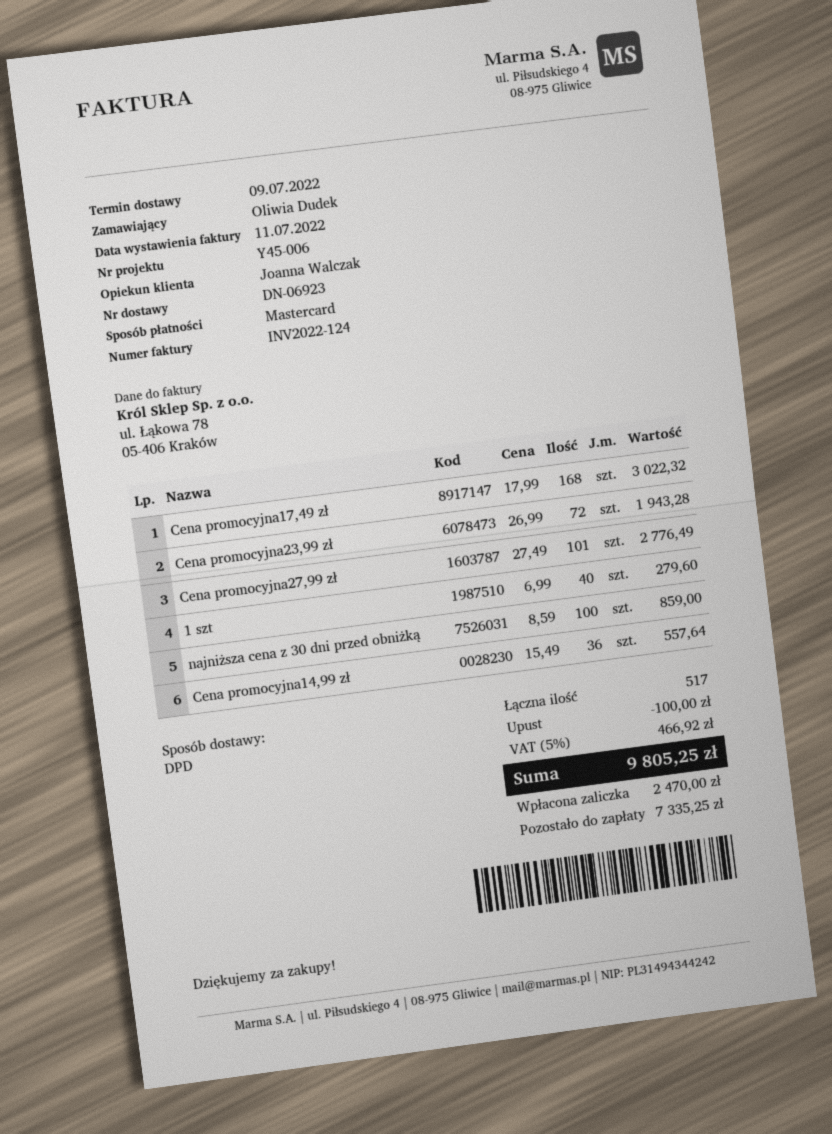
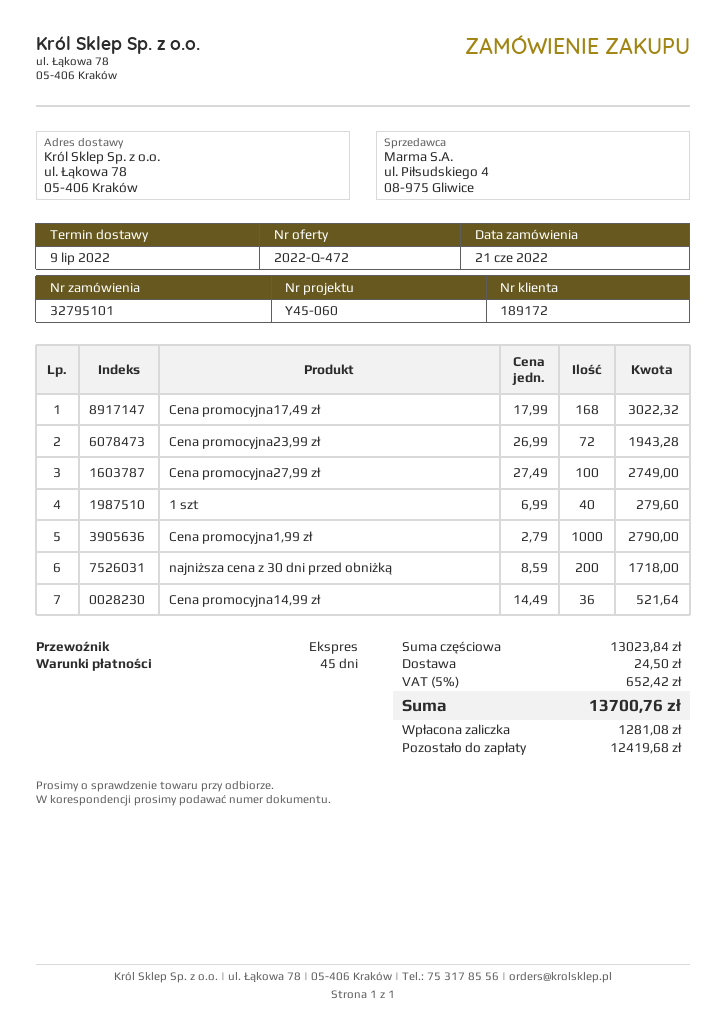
reference: Y45-006 -> Y45-060
shipping method: DPD -> express
Cena promocyjna27,99 zł: 101 x 27.49 = 2776.49 -> 100 x 27.49 = 2749.00
najniższa cena z 30 dni przed obniżką: 100 x 8.59 = 859.00 -> 200 x 8.59 = 1718.00
Cena promocyjna14,99 zł: 36 x 15.49 = 557.64 -> 36 x 14.49 = 521.64
Cena promocyjna1,99 zł: none -> 1000 x 2.79 = 2790.00
discount: 100.00 -> none
shipping: none -> 24.50
tax: 5% = 466.92 -> 5% = 652.42
total: 9805.25 -> 13700.76
deposit: 2470.00 -> 1281.08
balance: 7335.25 -> 12419.68

